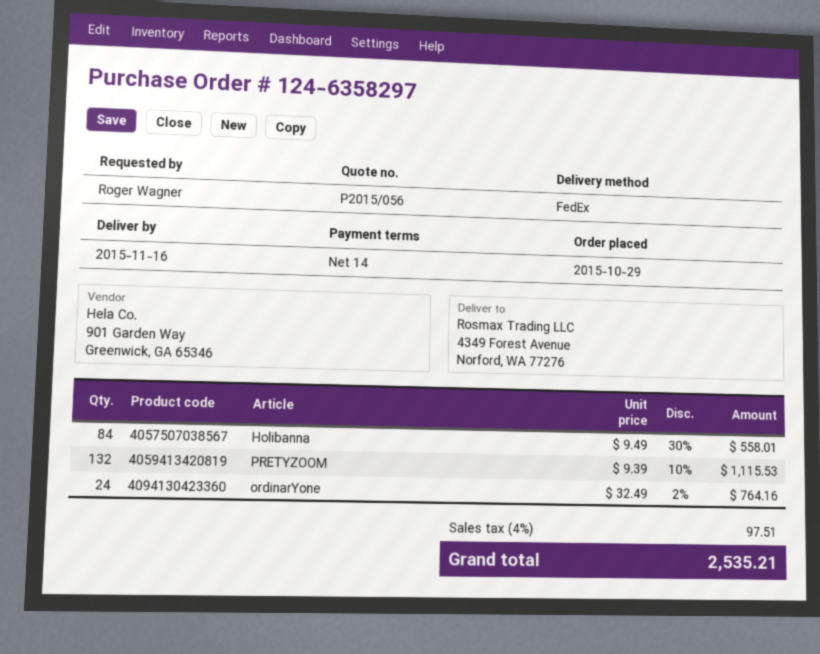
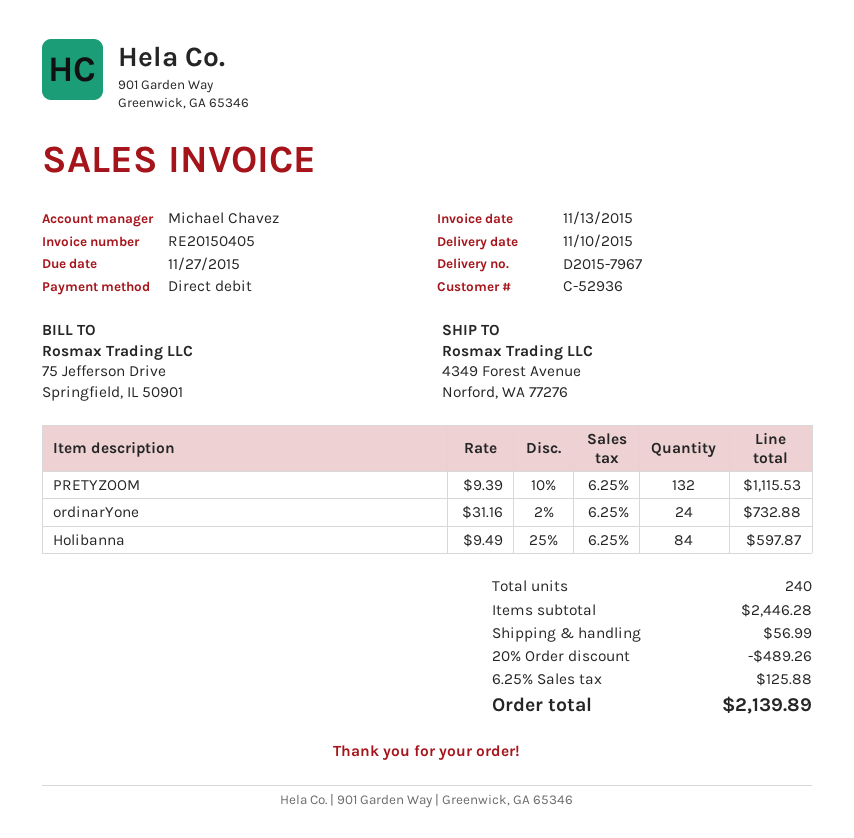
delivery date: 2015-11-16 -> 2015-11-10
Holibanna: 84 x 9.49 - 30% = 558.01 -> 84 x 9.49 - 25% = 597.87
ordinarYone: 24 x 32.49 - 2% = 764.16 -> 24 x 31.16 - 2% = 732.88
discount: none -> 20% = 489.26
shipping: none -> 56.99
tax: 4% = 97.51 -> 6.25% = 125.88
total: 2535.21 -> 2139.89

